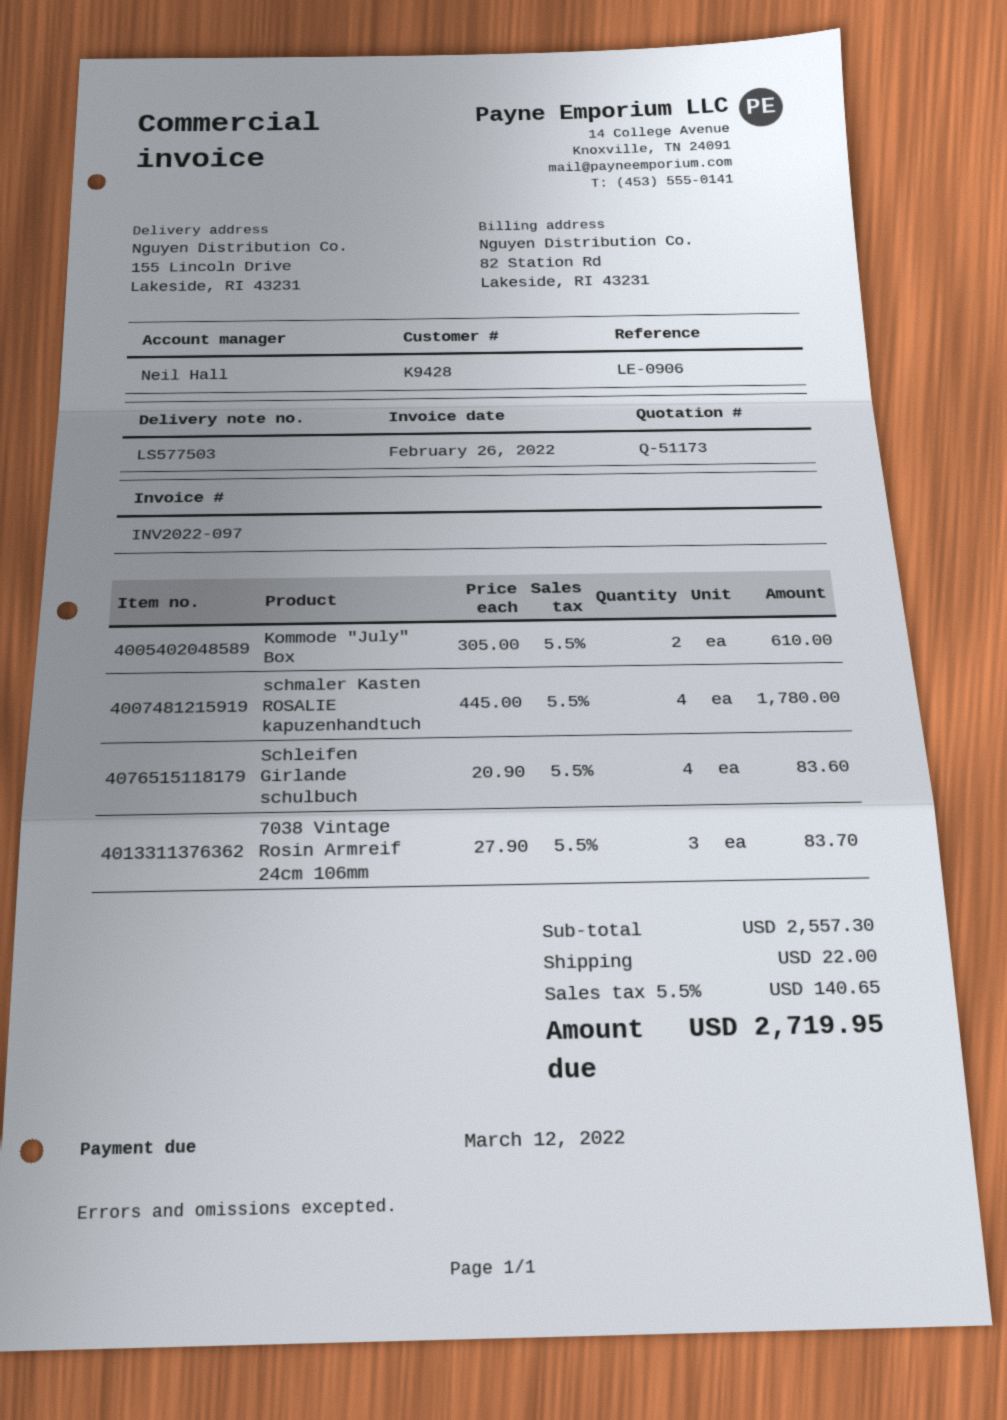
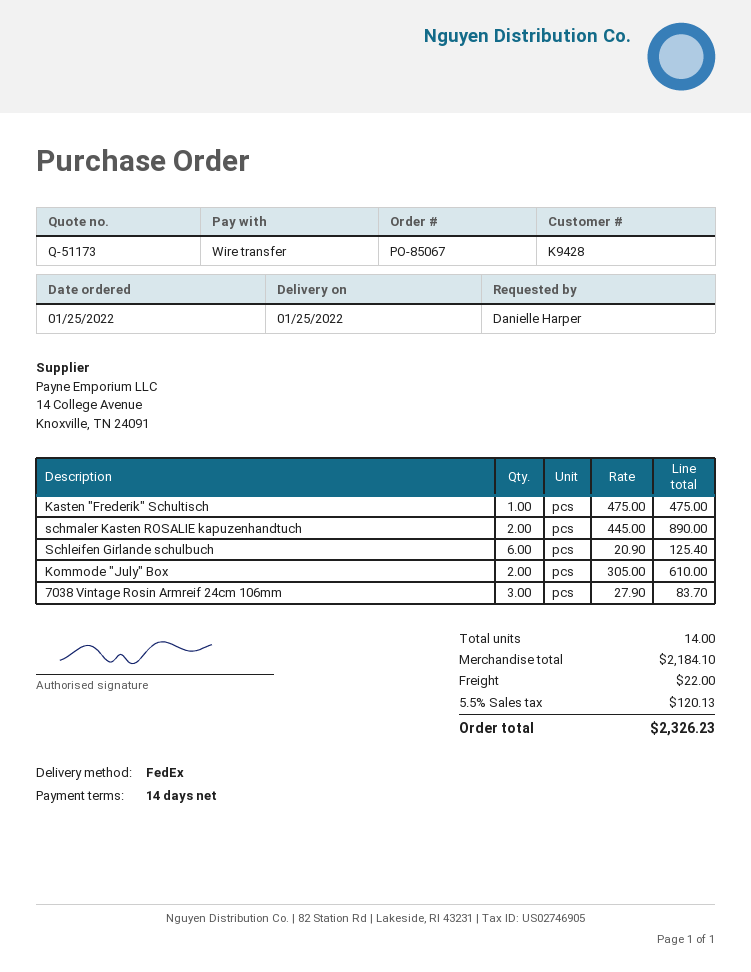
schmaler Kasten ROSALIE kapuzenhandtuch: 4 x 445.00 = 1780.00 -> 2 x 445.00 = 890.00
Schleifen Girlande schulbuch: 4 x 20.90 = 83.60 -> 6 x 20.90 = 125.40
Kasten "Frederik" Schultisch: none -> 1 x 475.00 = 475.00
subtotal: 2557.30 -> 2184.10
tax: 5.5% = 140.65 -> 5.5% = 120.13
total: 2719.95 -> 2326.23

